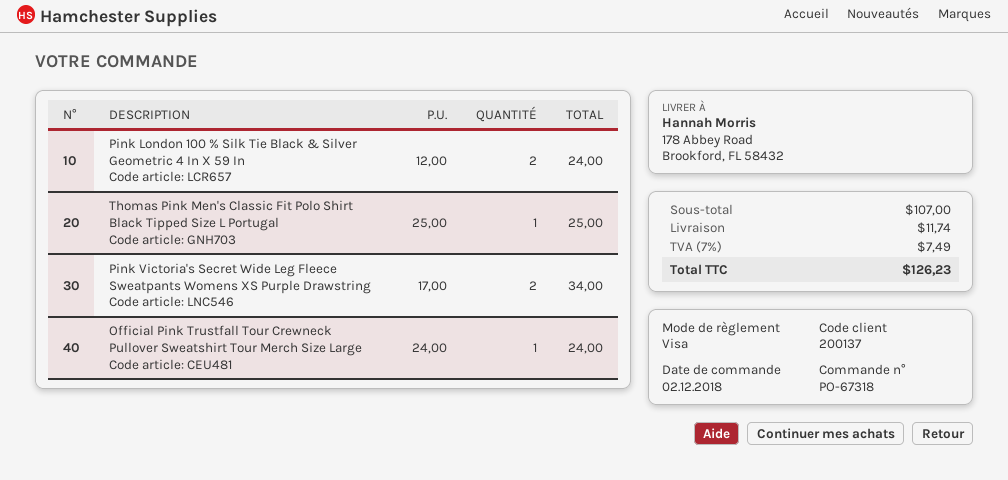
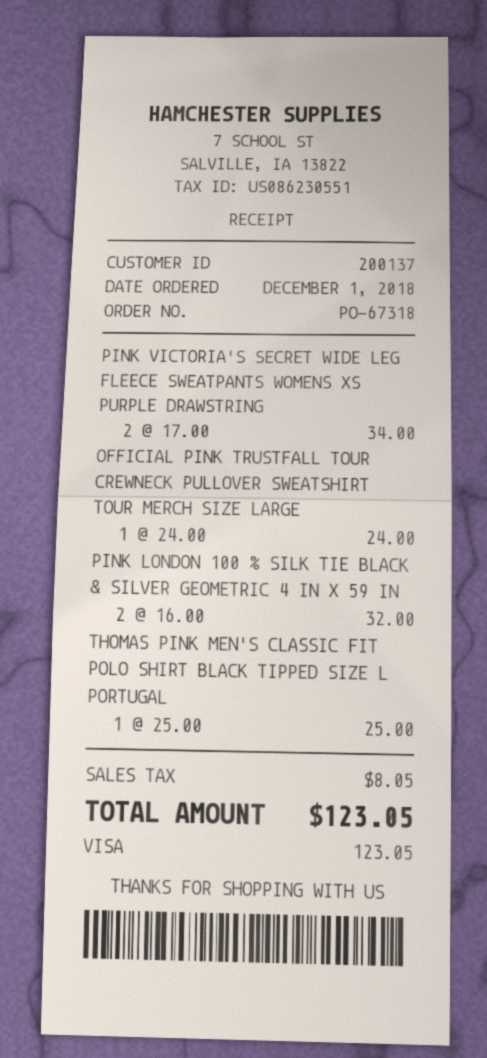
order date: 2018-12-02 -> 2018-12-01
Pink London 100 % Silk Tie Black & Silver Geometric 4 In X 59 In: 2 x 12.00 = 24.00 -> 2 x 16.00 = 32.00
shipping: 11.74 -> none
tax: 7.49 -> 8.05
total: 126.23 -> 123.05

